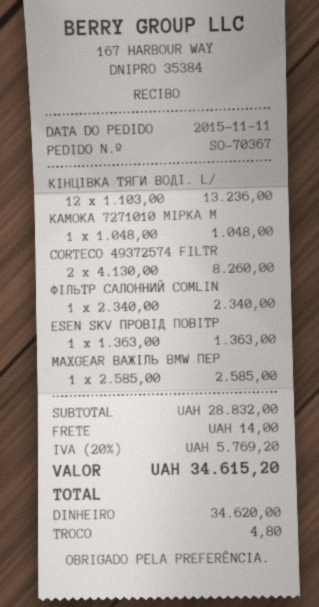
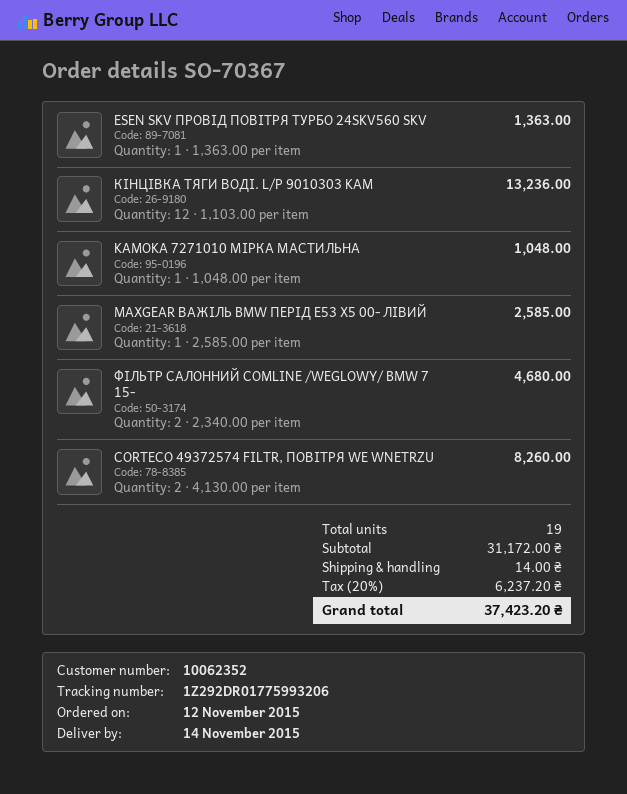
order date: 2015-11-11 -> 2015-11-12
ФІЛЬТР САЛОННИЙ COMLIN: 1 x 2340.00 = 2340.00 -> 2 x 2340.00 = 4680.00
subtotal: 28832.00 -> 31172.00
tax: 20% = 5769.20 -> 20% = 6237.20
total: 34615.20 -> 37423.20

